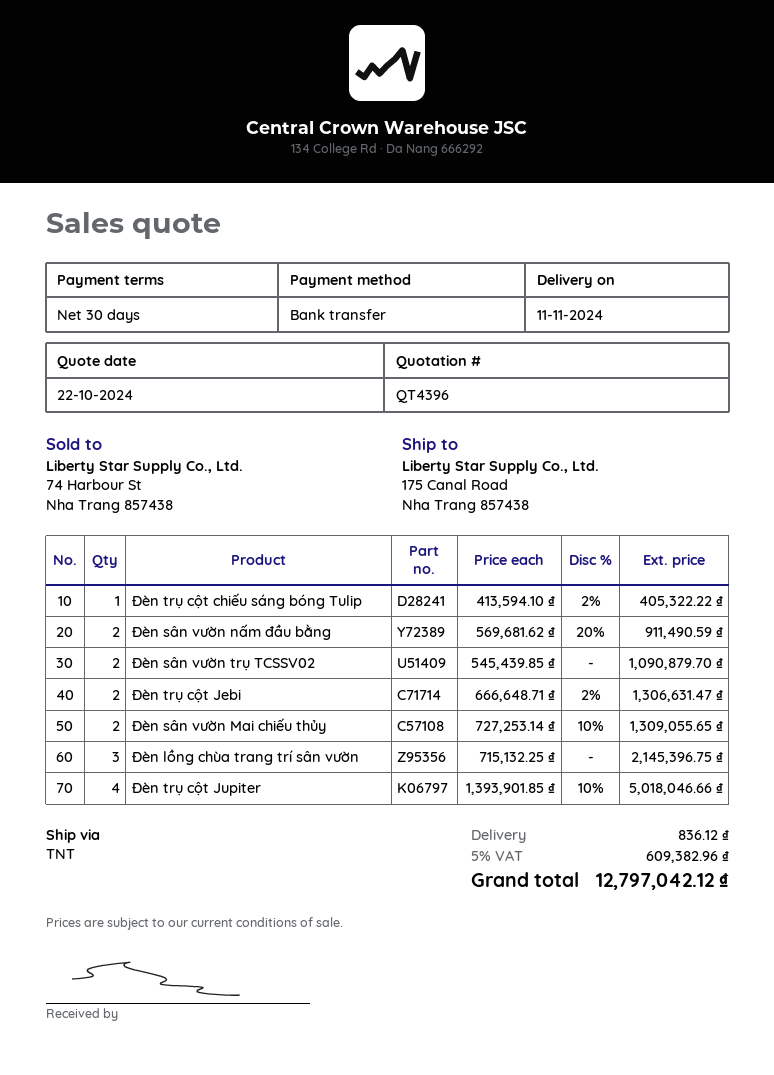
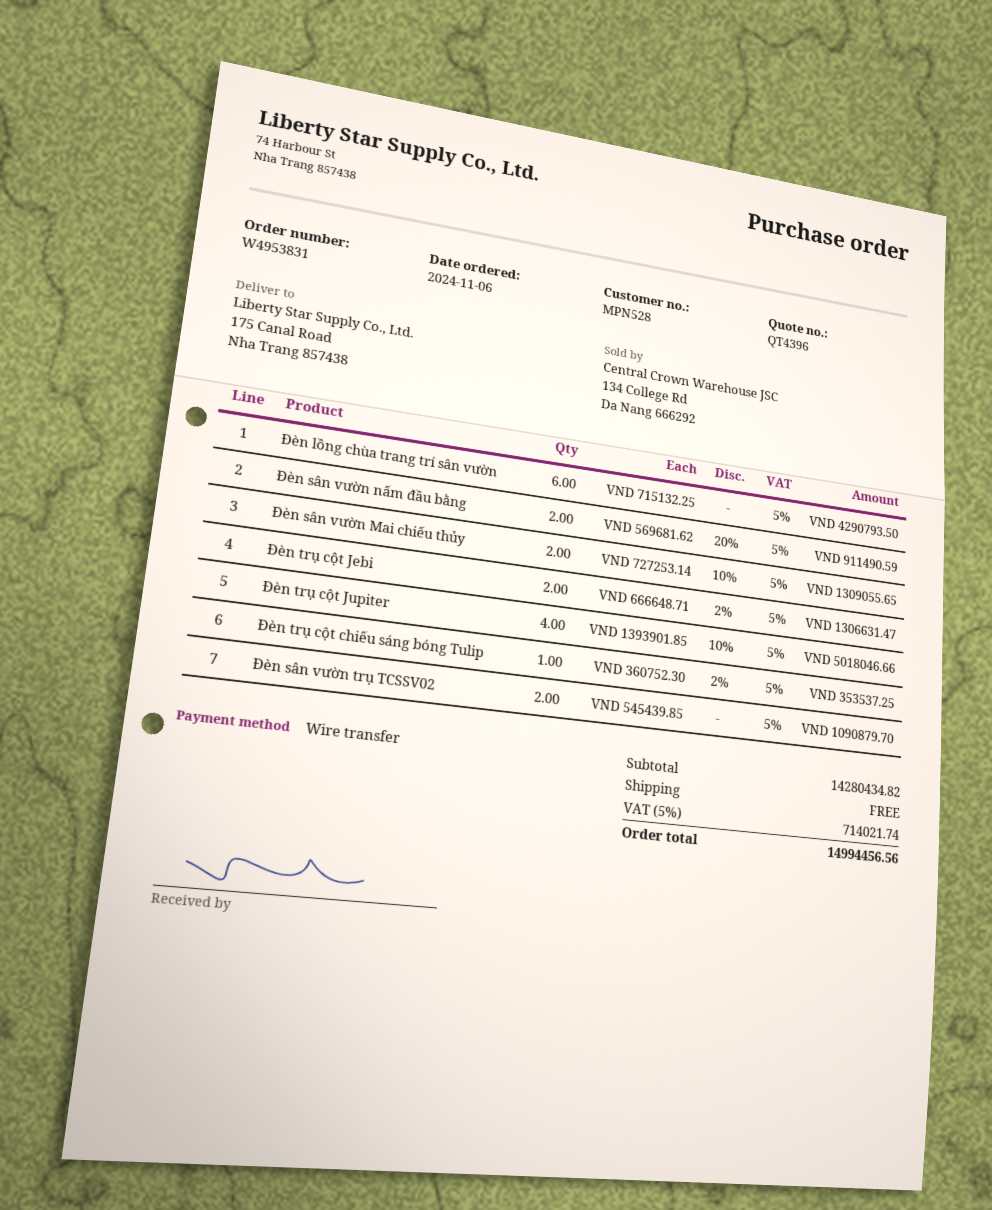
Đèn trụ cột chiếu sáng bóng Tulip: 1 x 413594.10 - 2% = 405322.22 -> 1 x 360752.30 - 2% = 353537.25
Đèn lồng chùa trang trí sân vườn: 3 x 715132.25 = 2145396.75 -> 6 x 715132.25 = 4290793.50
shipping: 836.12 -> 0.00
tax: 5% = 609382.96 -> 5% = 714021.74
total: 12797042.12 -> 14994456.56

